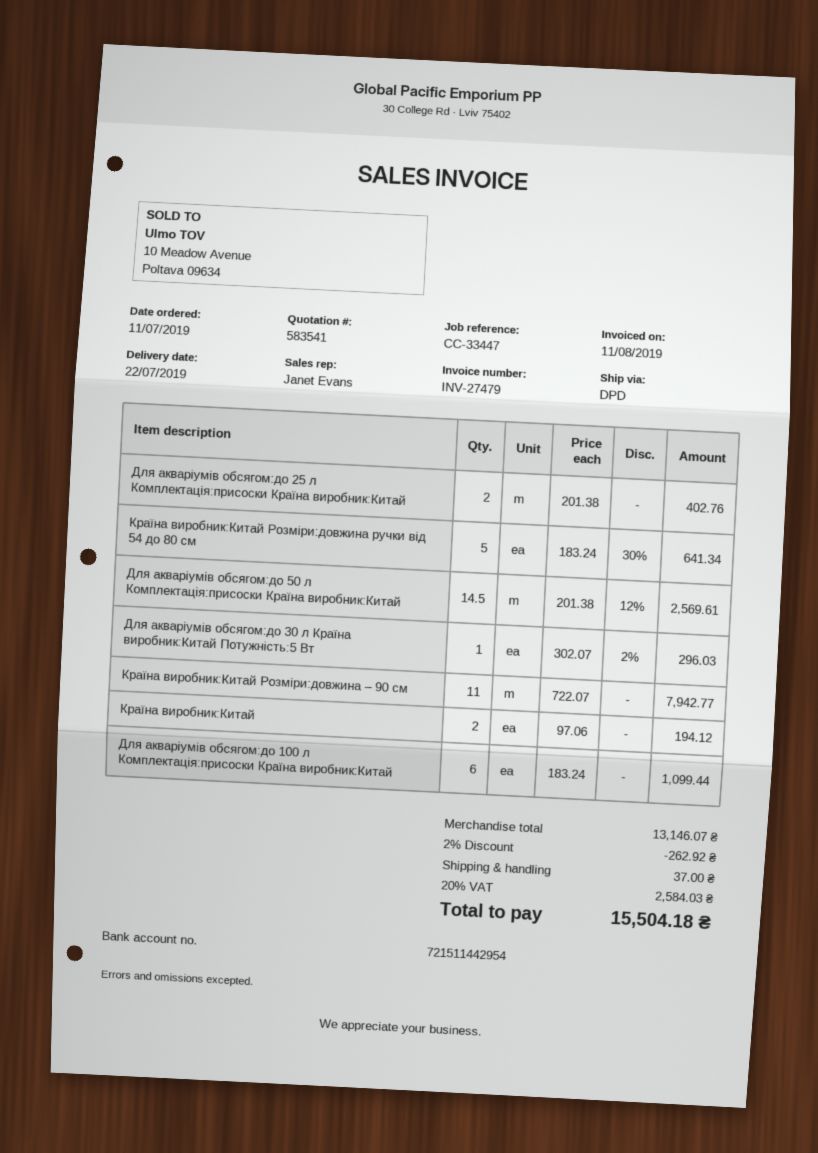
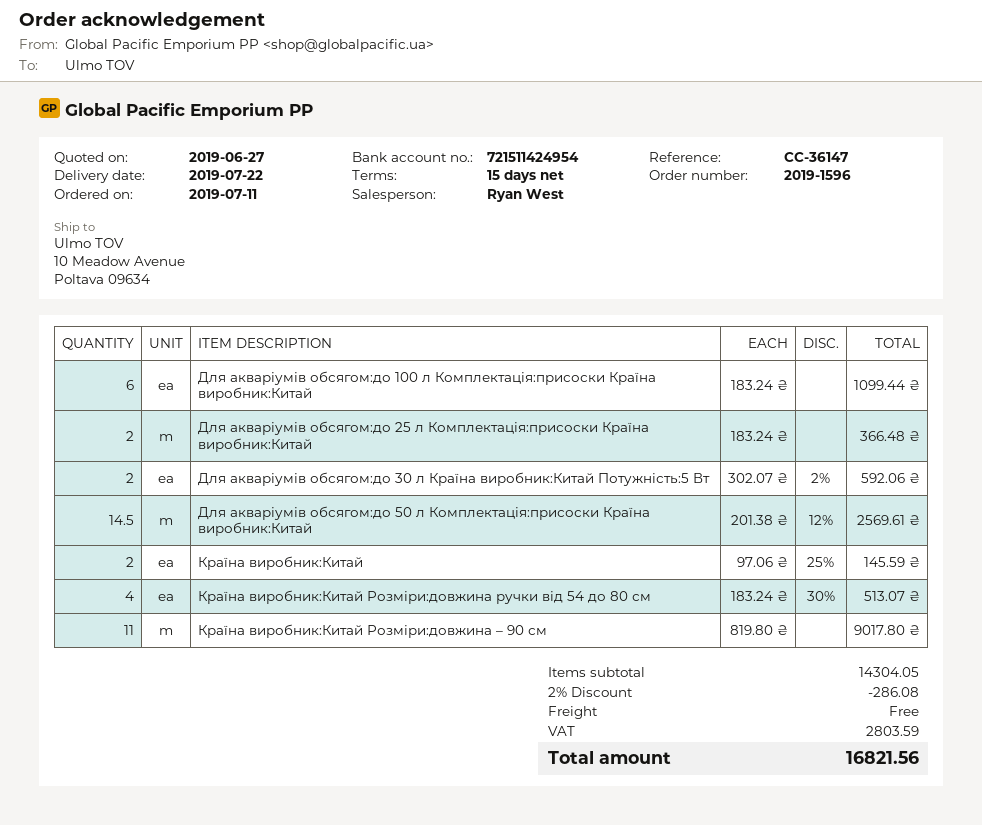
reference: CC-33447 -> CC-36147
sales rep: Janet Evans -> Ryan West
bank account: 721511442954 -> 721511424954
Для акваріумів обсягом:до 25 л Комплектація:присоски Країна виробник:Китай: 2 x 201.38 = 402.76 -> 2 x 183.24 = 366.48
Країна виробник:Китай Розміри:довжина ручки від 54 до 80 см: 5 x 183.24 - 30% = 641.34 -> 4 x 183.24 - 30% = 513.07
Для акваріумів обсягом:до 30 л Країна виробник:Китай Потужність:5 Вт: 1 x 302.07 - 2% = 296.03 -> 2 x 302.07 - 2% = 592.06
Країна виробник:Китай Розміри:довжина – 90 см: 11 x 722.07 = 7942.77 -> 11 x 819.80 = 9017.80
Країна виробник:Китай: 2 x 97.06 = 194.12 -> 2 x 97.06 - 25% = 145.59
subtotal: 13146.07 -> 14304.05
discount: 2% = 262.92 -> 2% = 286.08
shipping: 37.00 -> 0.00
tax: 2584.03 -> 2803.59
total: 15504.18 -> 16821.56

